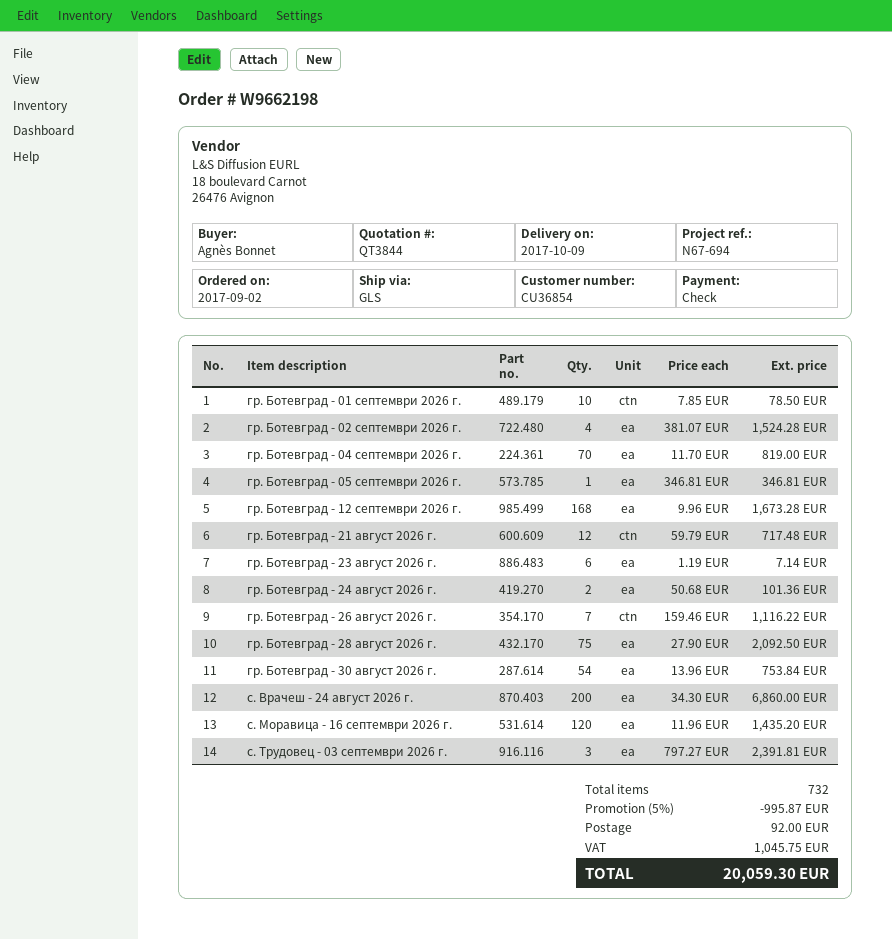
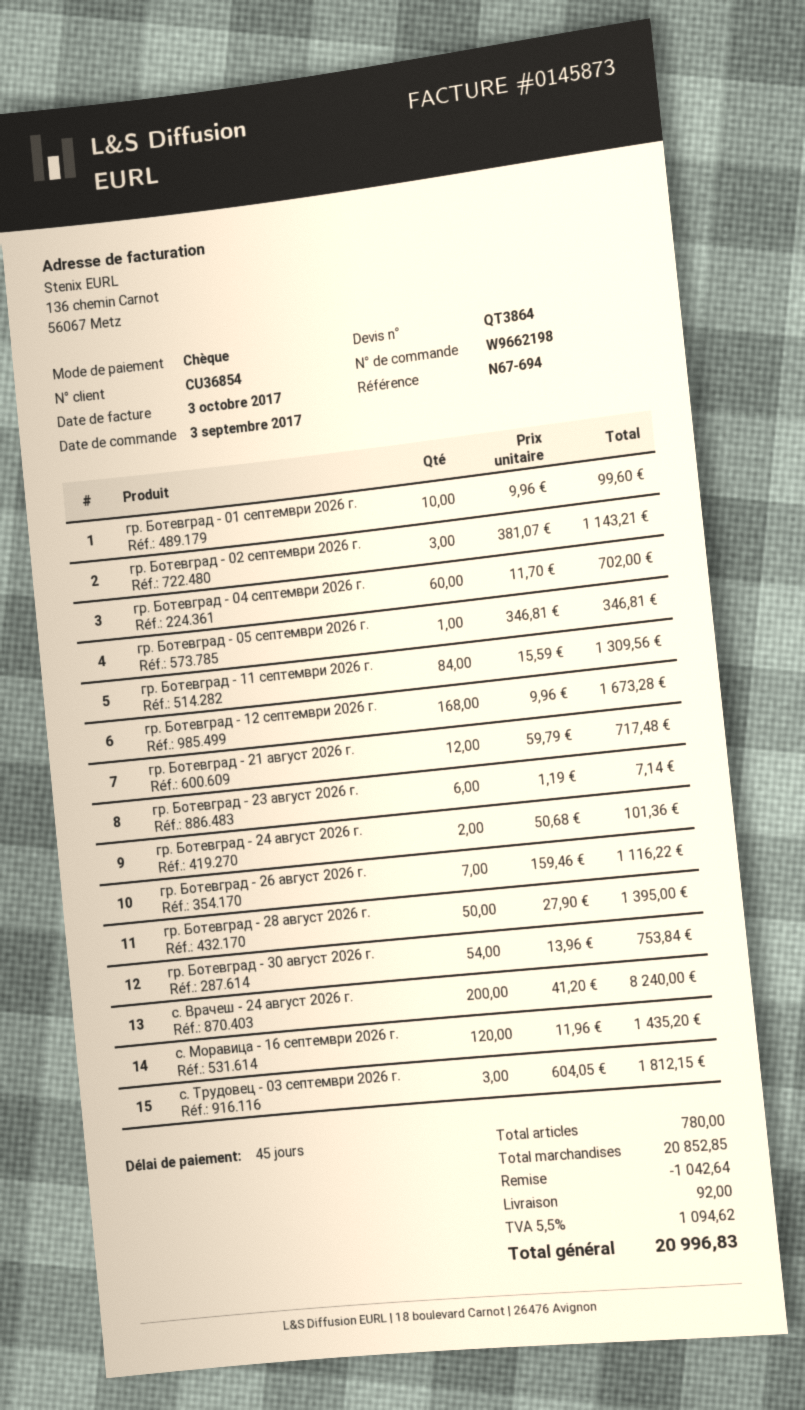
quote number: QT3844 -> QT3864
order date: 2017-09-02 -> 2017-09-03
гр. Ботевград - 01 септември 2026 г.: 10 x 7.85 = 78.50 -> 10 x 9.96 = 99.60
гр. Ботевград - 02 септември 2026 г.: 4 x 381.07 = 1524.28 -> 3 x 381.07 = 1143.21
гр. Ботевград - 04 септември 2026 г.: 70 x 11.70 = 819.00 -> 60 x 11.70 = 702.00
гр. Ботевград - 28 август 2026 г.: 75 x 27.90 = 2092.50 -> 50 x 27.90 = 1395.00
с. Врачеш - 24 август 2026 г.: 200 x 34.30 = 6860.00 -> 200 x 41.20 = 8240.00
с. Трудовец - 03 септември 2026 г.: 3 x 797.27 = 2391.81 -> 3 x 604.05 = 1812.15
гр. Ботевград - 11 септември 2026 г.: none -> 84 x 15.59 = 1309.56
total quantity: 732 -> 780
discount: 995.87 -> 1042.64
tax: 1045.75 -> 1094.62
total: 20059.30 -> 20996.83

